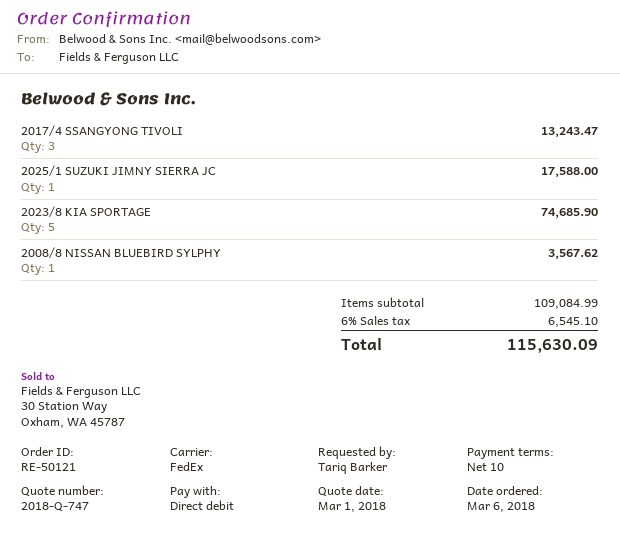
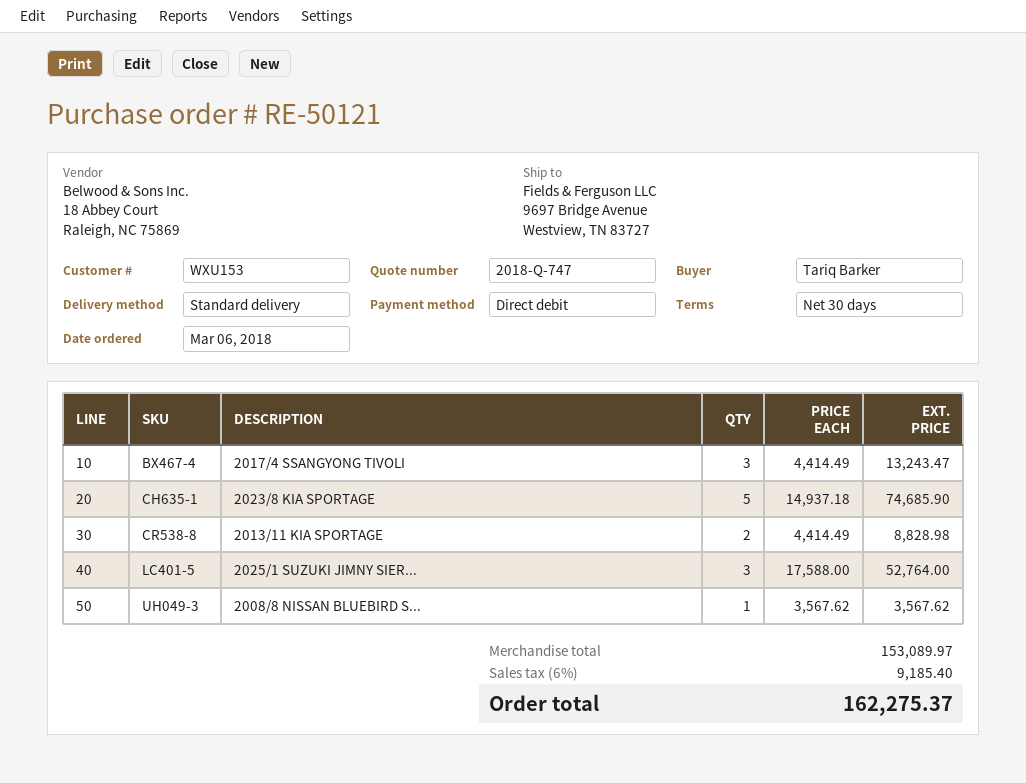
payment terms: 10 days -> 30 days
shipping method: FedEx -> standard
2025/1 SUZUKI JIMNY SIERRA JC: 1 for 17588.00 -> 3 for 52764.00
2013/11 KIA SPORTAGE: none -> 2 for 8828.98
subtotal: 109084.99 -> 153089.97
tax: 6% = 6545.10 -> 6% = 9185.40
total: 115630.09 -> 162275.37

